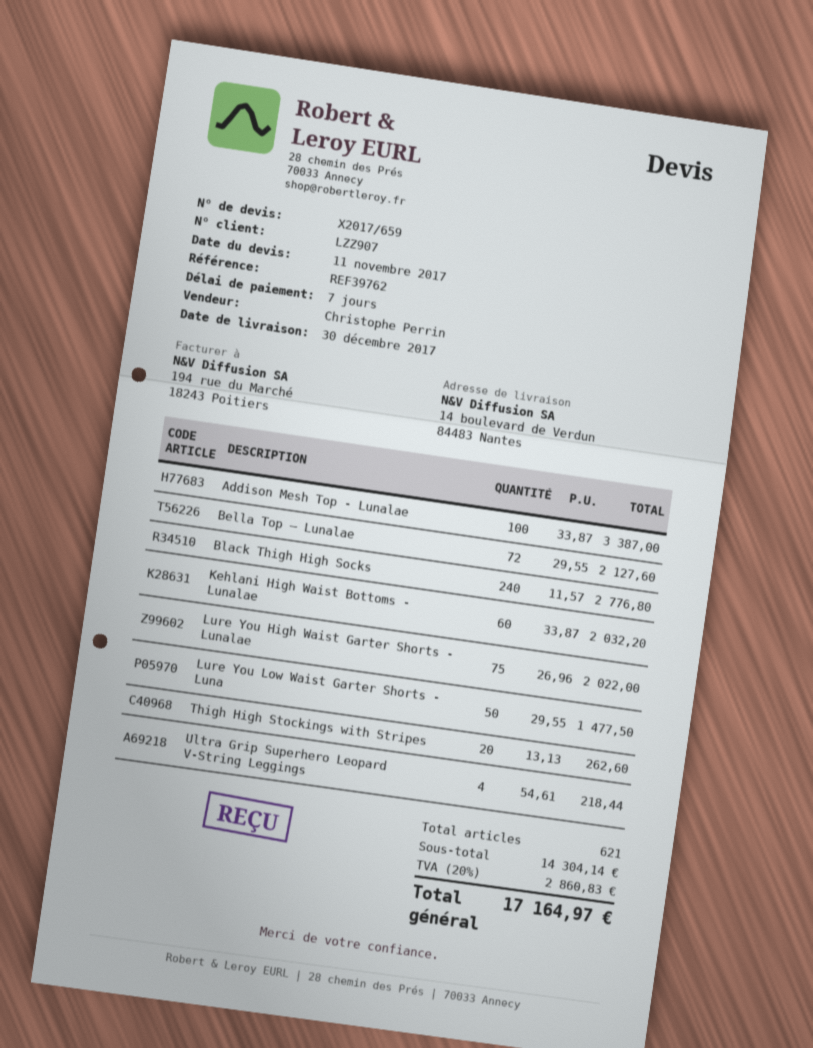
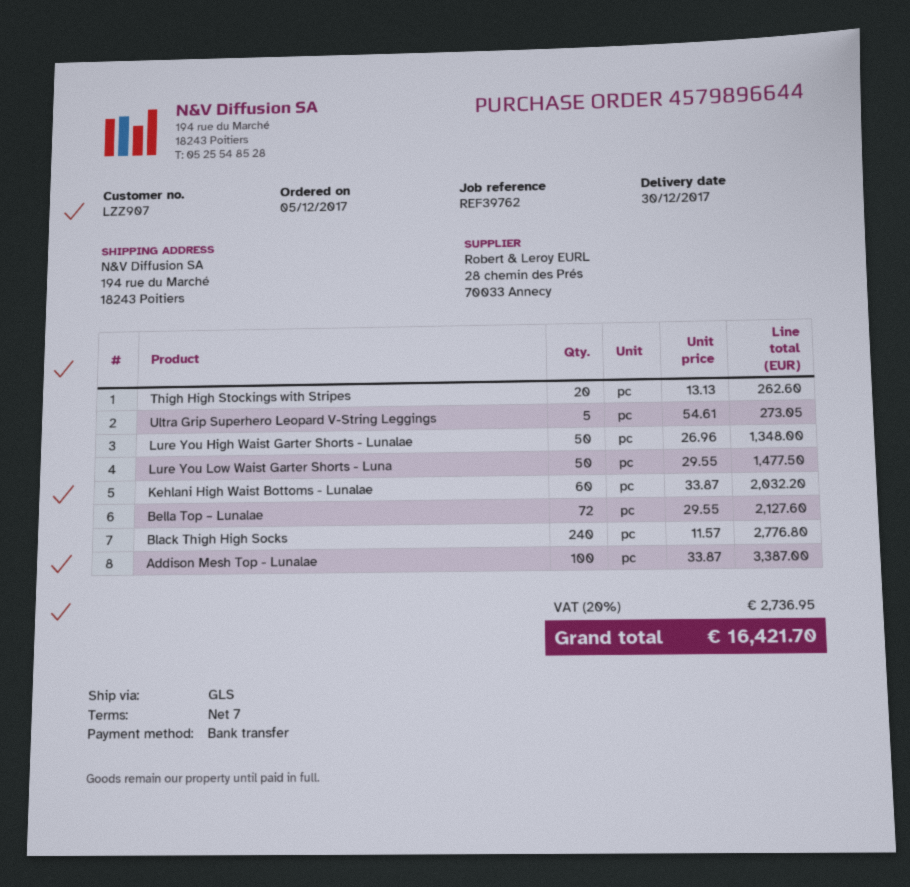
ship to: 14 boulevard de Verdun, 84483 Nantes -> 194 rue du Marché, 18243 Poitiers
Lure You High Waist Garter Shorts - Lunalae: 75 x 26.96 = 2022.00 -> 50 x 26.96 = 1348.00
Ultra Grip Superhero Leopard V-String Leggings: 4 x 54.61 = 218.44 -> 5 x 54.61 = 273.05
tax: 20% = 2860.83 -> 20% = 2736.95
total: 17164.97 -> 16421.70

